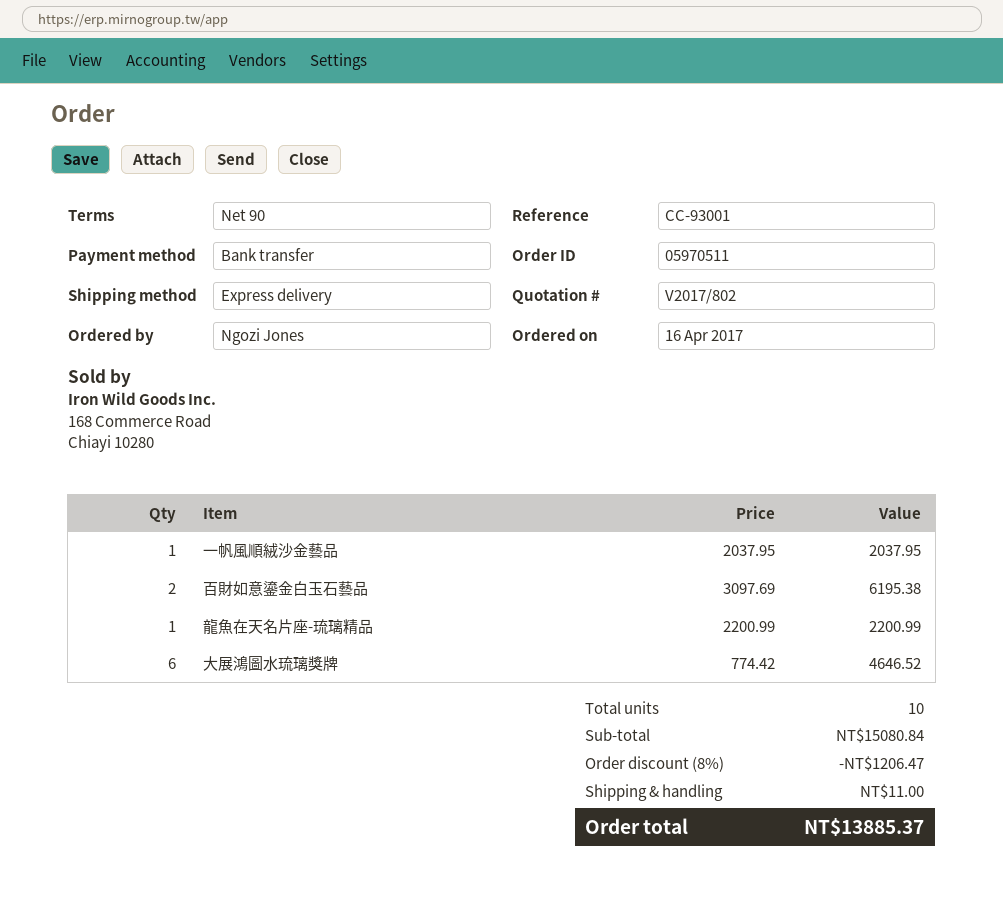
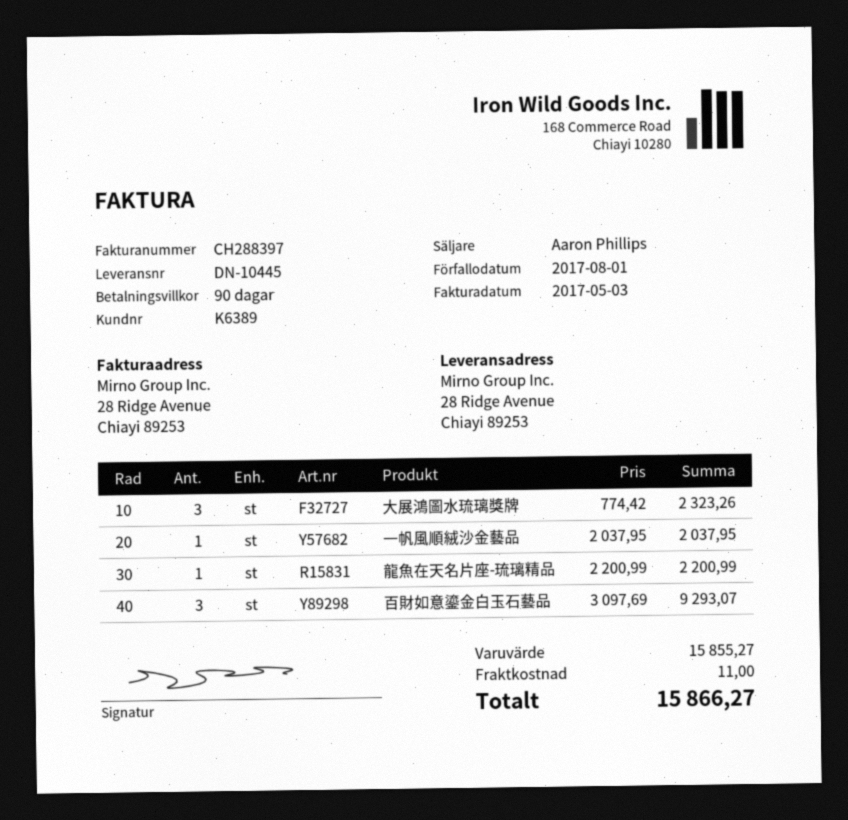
百財如意鎏金白玉石藝品: 2 x 3097.69 = 6195.38 -> 3 x 3097.69 = 9293.07
大展鴻圖水琉璃獎牌: 6 x 774.42 = 4646.52 -> 3 x 774.42 = 2323.26
subtotal: 15080.84 -> 15855.27
discount: 8% = 1206.47 -> none
total: 13885.37 -> 15866.27

